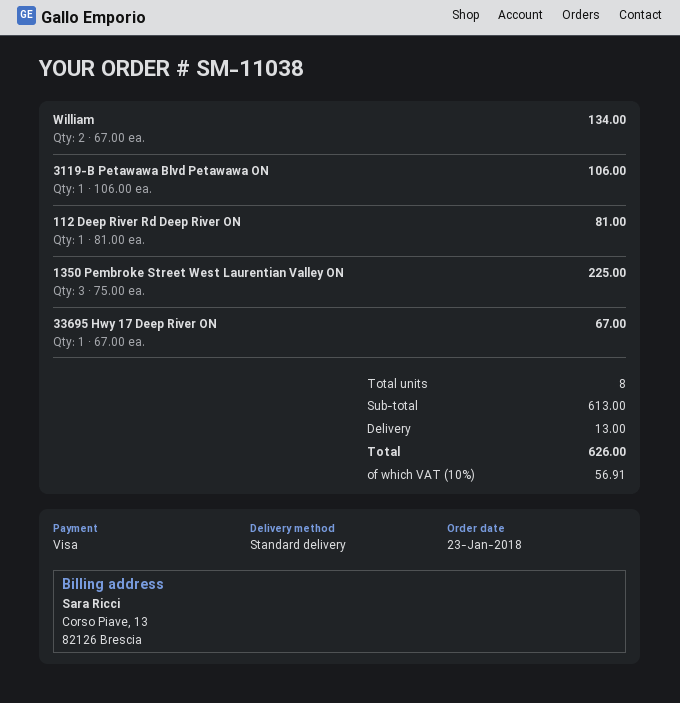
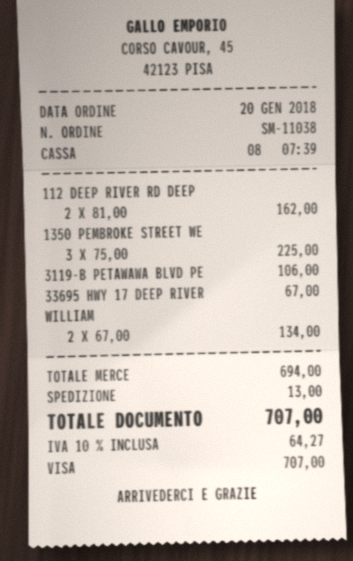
order date: 2018-01-23 -> 2018-01-20
112 Deep River Rd Deep River ON: 1 x 81.00 = 81.00 -> 2 x 81.00 = 162.00
subtotal: 613.00 -> 694.00
tax: 10% = 56.91 -> 10% = 64.27
total: 626.00 -> 707.00

